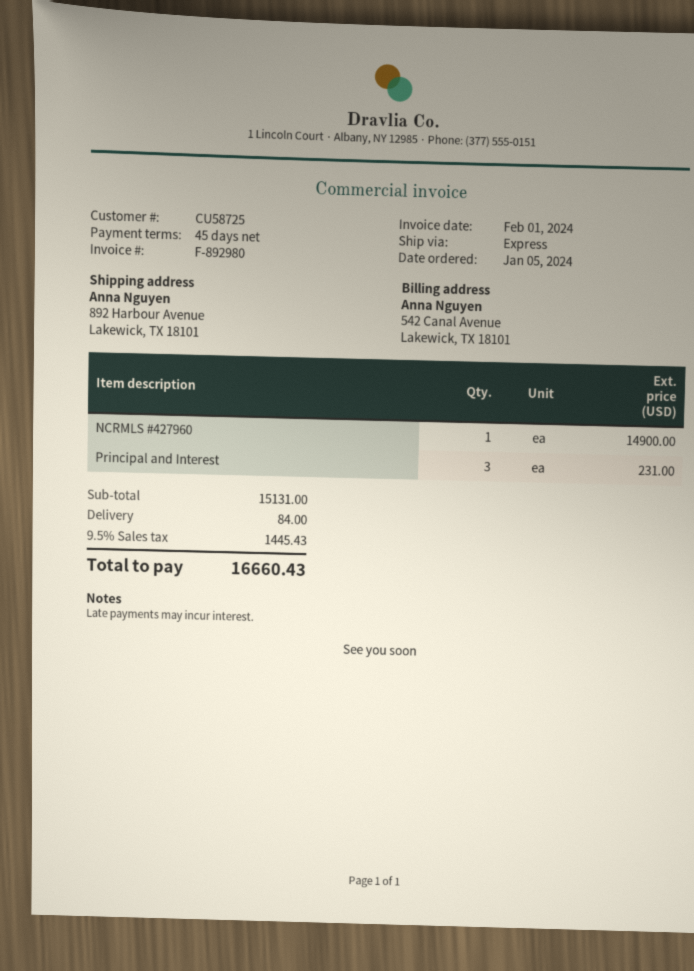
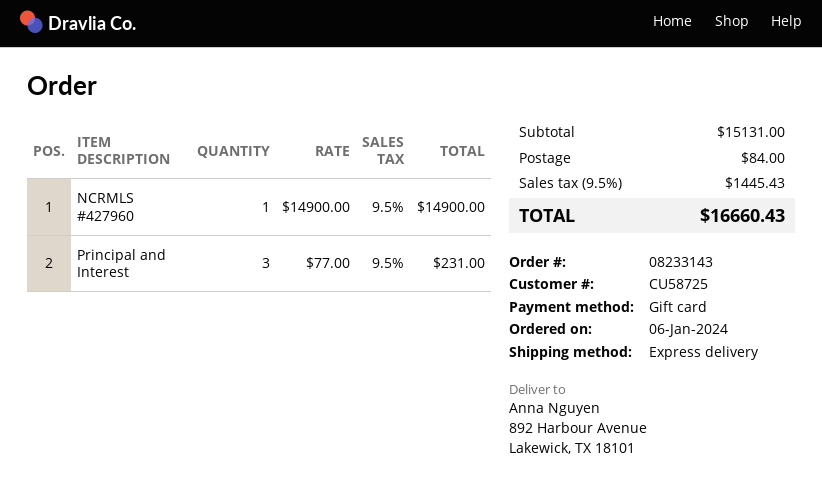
order date: 2024-01-05 -> 2024-01-06

